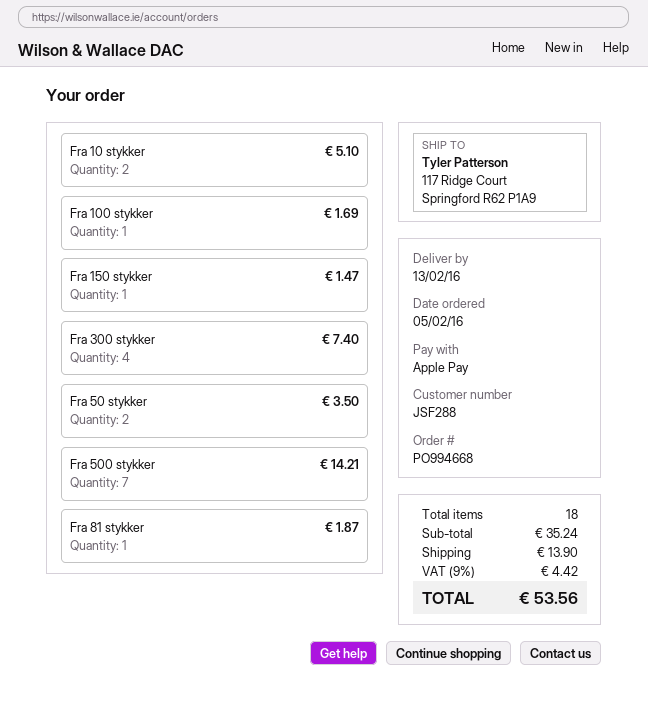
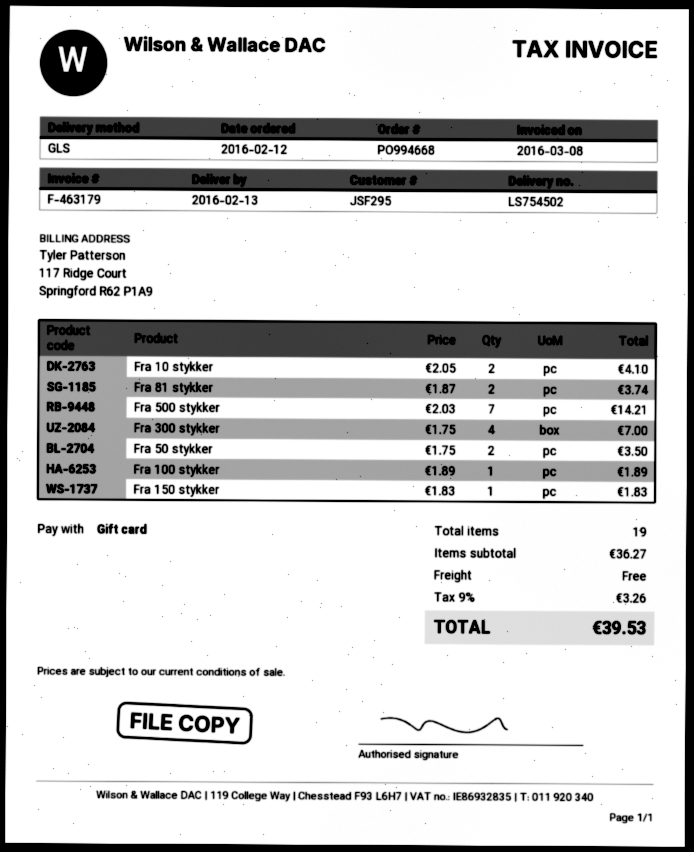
order date: 2016-02-05 -> 2016-02-12
customer number: JSF288 -> JSF295
payment method: Apple Pay -> gift card
Fra 10 stykker: 2 for 5.10 -> 2 for 4.10
Fra 100 stykker: 1 for 1.69 -> 1 for 1.89
Fra 150 stykker: 1 for 1.47 -> 1 for 1.83
Fra 300 stykker: 4 for 7.40 -> 4 for 7.00
Fra 81 stykker: 1 for 1.87 -> 2 for 3.74
total quantity: 18 -> 19
subtotal: 35.24 -> 36.27
shipping: 13.90 -> 0.00
tax: 9% = 4.42 -> 9% = 3.26
total: 53.56 -> 39.53

